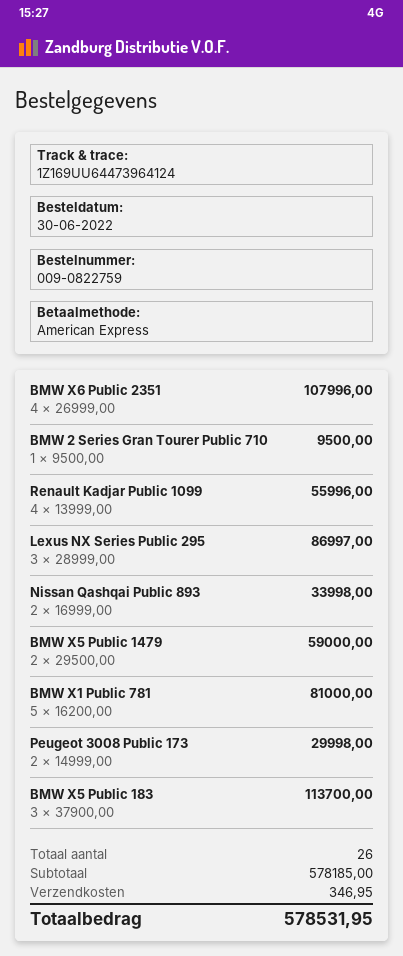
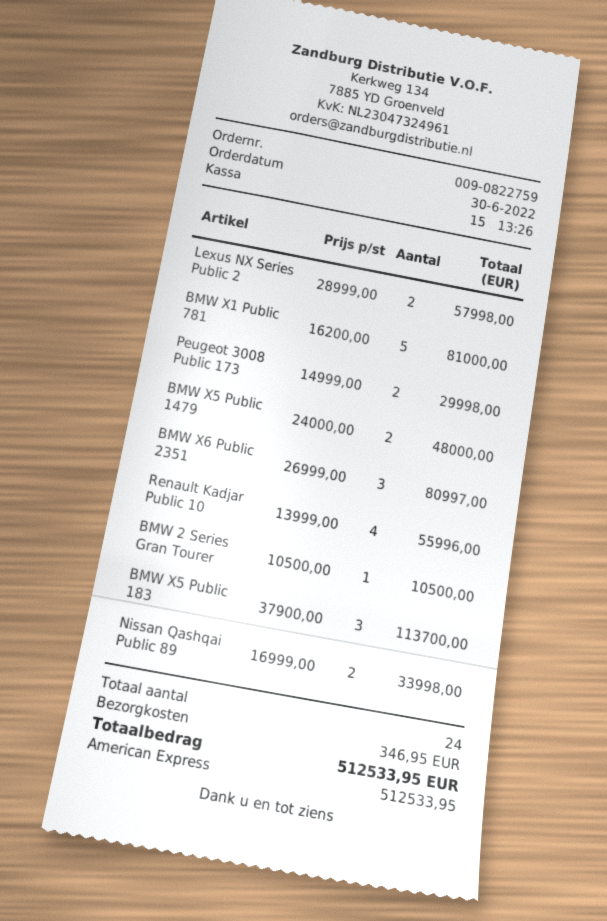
BMW X6 Public 2351: 4 x 26999.00 = 107996.00 -> 3 x 26999.00 = 80997.00
BMW 2 Series Gran Tourer Public 710: 1 x 9500.00 = 9500.00 -> 1 x 10500.00 = 10500.00
Lexus NX Series Public 295: 3 x 28999.00 = 86997.00 -> 2 x 28999.00 = 57998.00
BMW X5 Public 1479: 2 x 29500.00 = 59000.00 -> 2 x 24000.00 = 48000.00
total quantity: 26 -> 24
total: 578531.95 -> 512533.95

